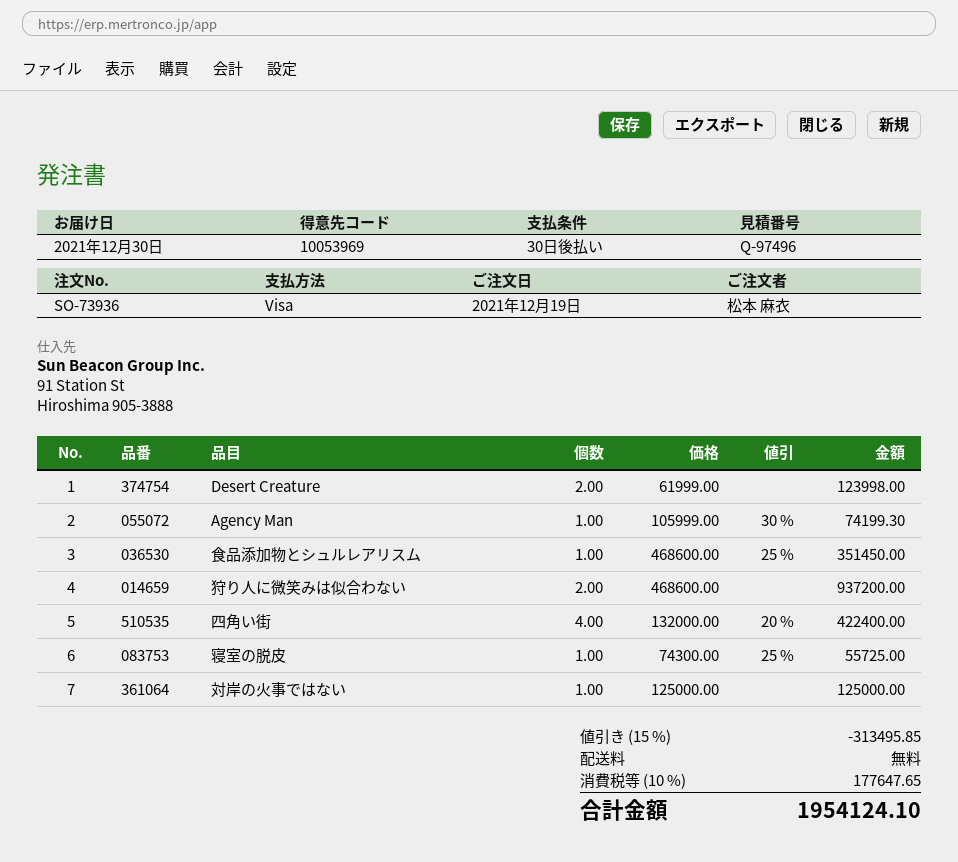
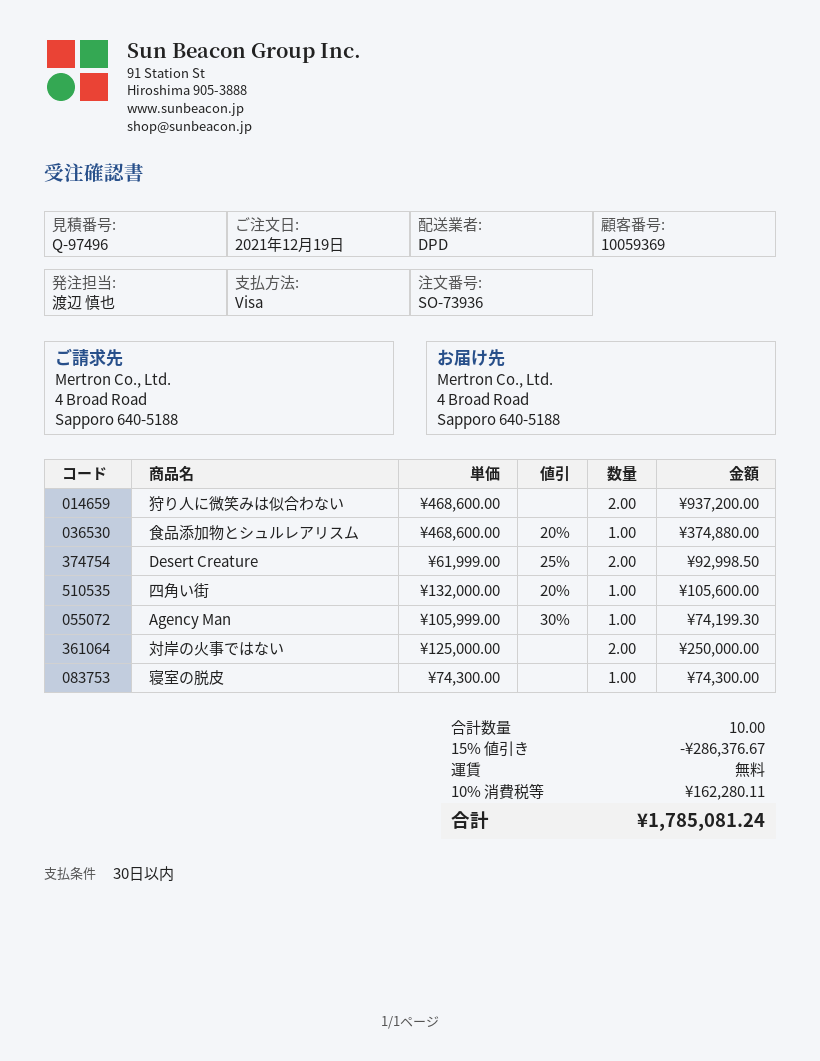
customer number: 10053969 -> 10059369
ordered by: 松本 麻衣 -> 渡辺 慎也
Desert Creature: 2 x 61999.00 = 123998.00 -> 2 x 61999.00 - 25% = 92998.50
食品添加物とシュルレアリスム: 1 x 468600.00 - 25% = 351450.00 -> 1 x 468600.00 - 20% = 374880.00
四角い街: 4 x 132000.00 - 20% = 422400.00 -> 1 x 132000.00 - 20% = 105600.00
寝室の脱皮: 1 x 74300.00 - 25% = 55725.00 -> 1 x 74300.00 = 74300.00
対岸の火事ではない: 1 x 125000.00 = 125000.00 -> 2 x 125000.00 = 250000.00
discount: 15% = 313495.85 -> 15% = 286376.67
tax: 10% = 177647.65 -> 10% = 162280.11
total: 1954124.10 -> 1785081.24

